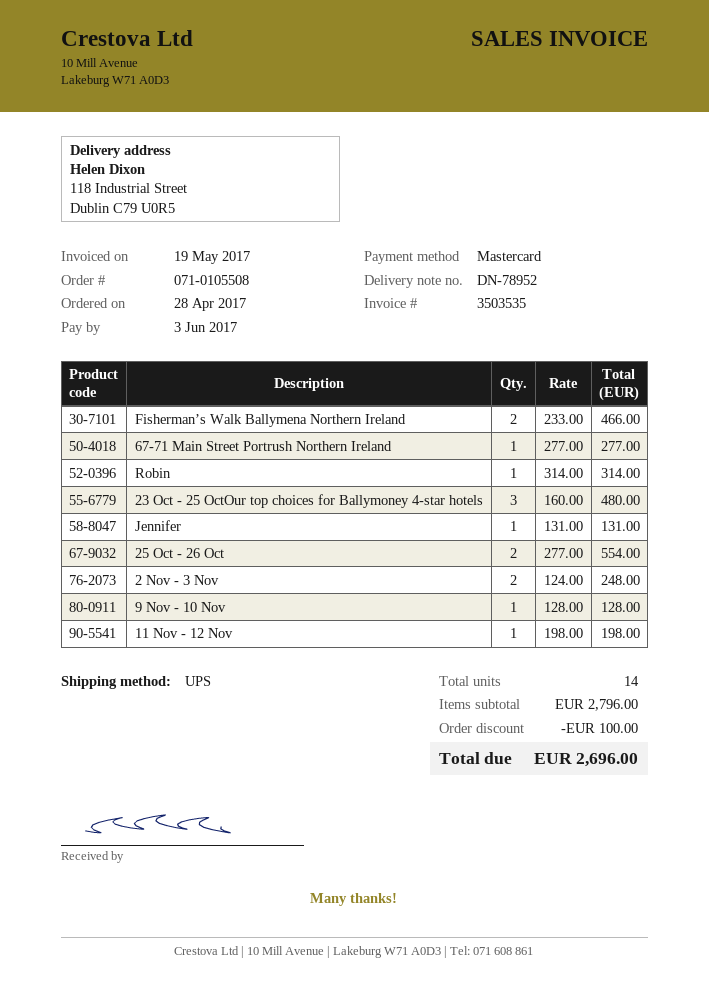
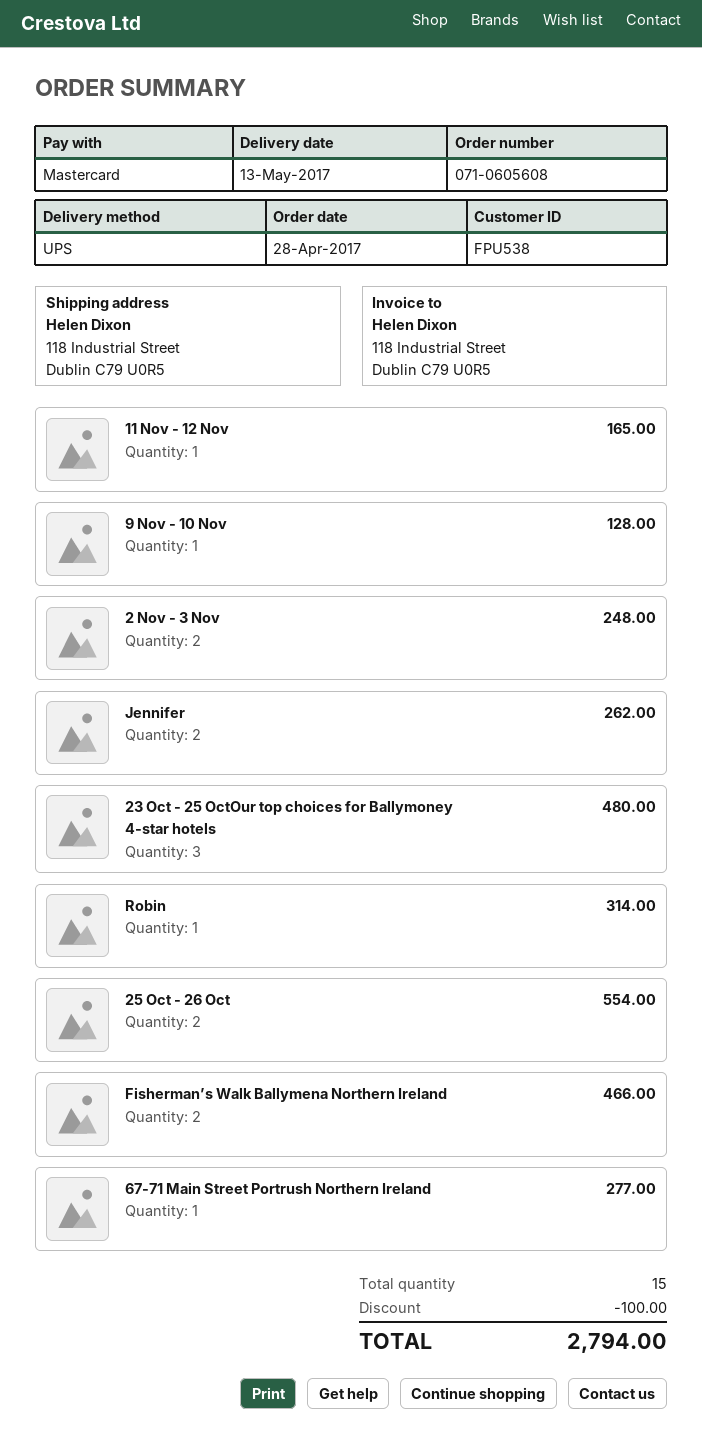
order number: 071-0105508 -> 071-0605608
Jennifer: 1 for 131.00 -> 2 for 262.00
11 Nov - 12 Nov: 1 for 198.00 -> 1 for 165.00
total quantity: 14 -> 15
total: 2696.00 -> 2794.00

